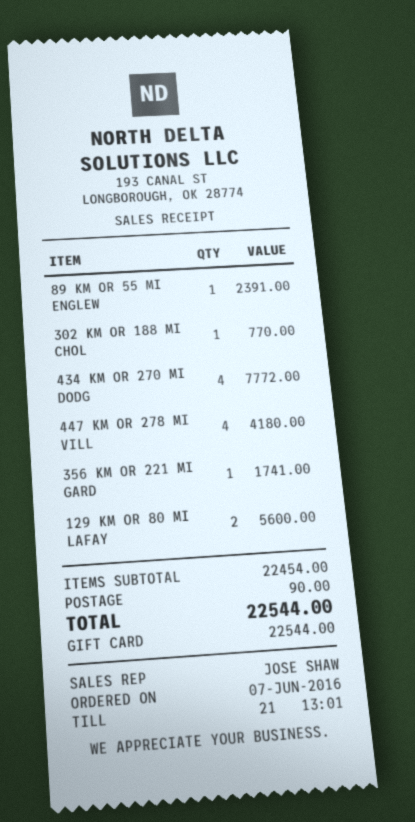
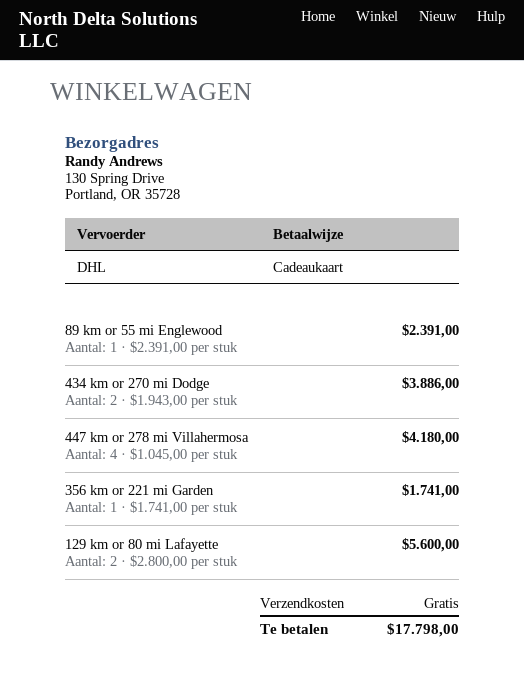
302 KM OR 188 MI CHOL: 1 for 770.00 -> none
434 KM OR 270 MI DODG: 4 for 7772.00 -> 2 for 3886.00
shipping: 90.00 -> 0.00
total: 22544.00 -> 17798.00

